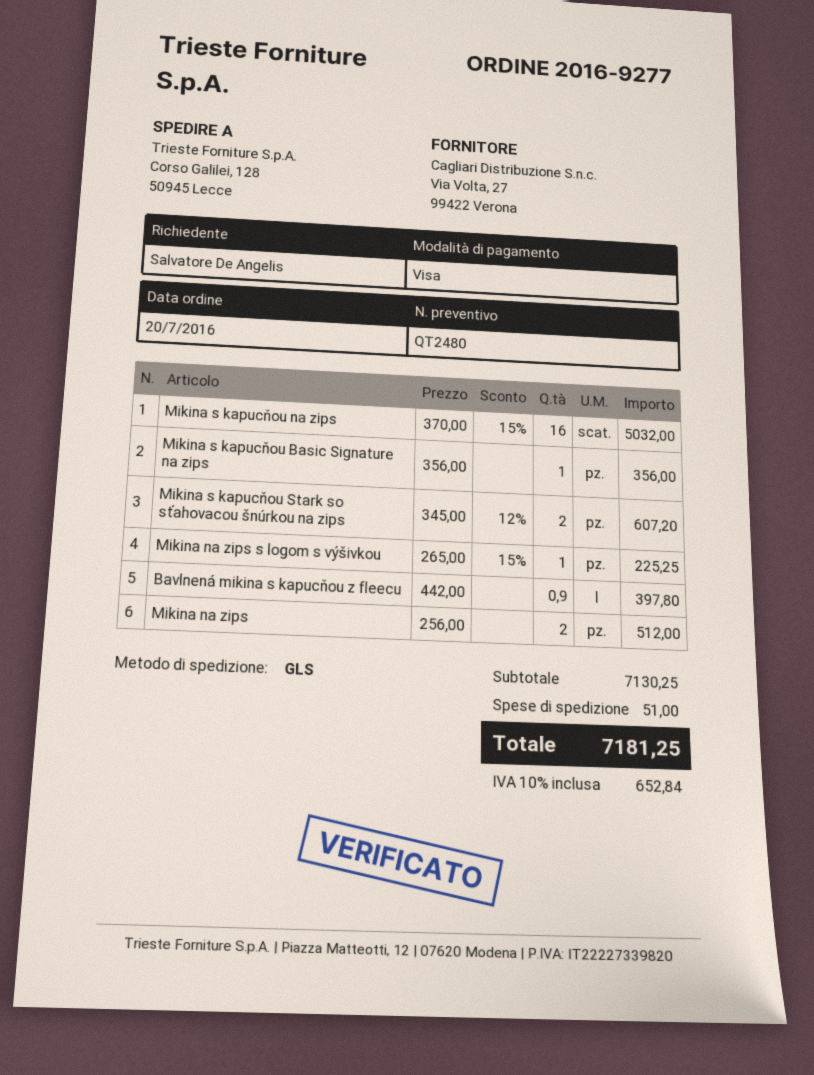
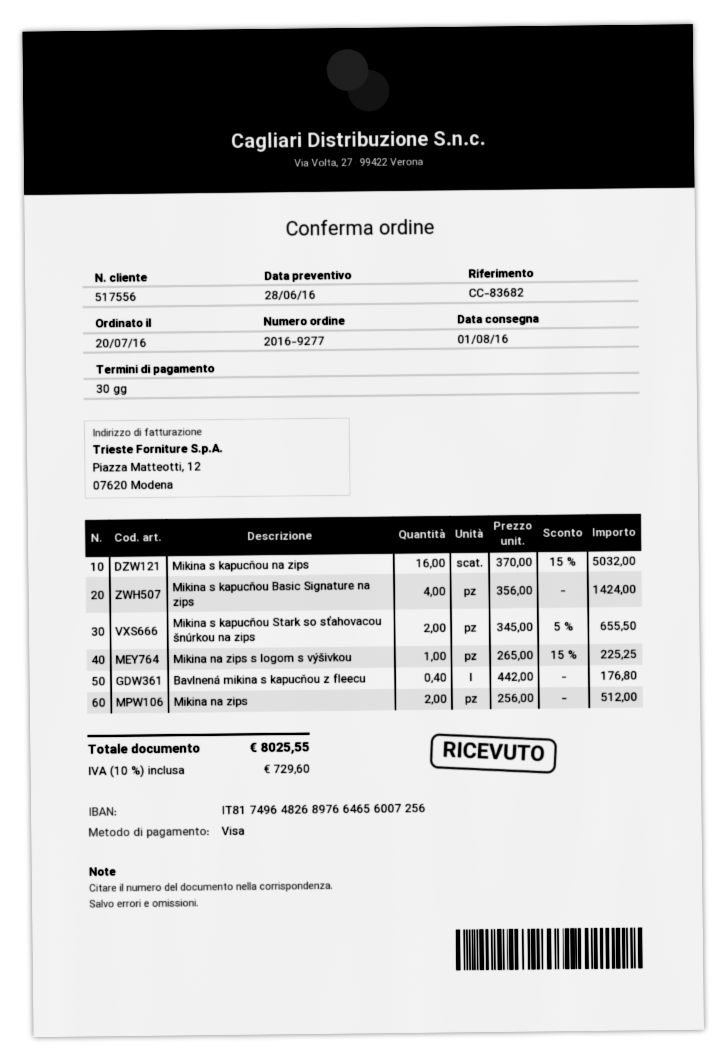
Mikina s kapucňou Basic Signature na zips: 1 x 356.00 = 356.00 -> 4 x 356.00 = 1424.00
Mikina s kapucňou Stark so sťahovacou šnúrkou na zips: 2 x 345.00 - 12% = 607.20 -> 2 x 345.00 - 5% = 655.50
Bavlnená mikina s kapucňou z fleecu: 0.9 x 442.00 = 397.80 -> 0.4 x 442.00 = 176.80
shipping: 51.00 -> none
tax: 10% = 652.84 -> 10% = 729.60
total: 7181.25 -> 8025.55

